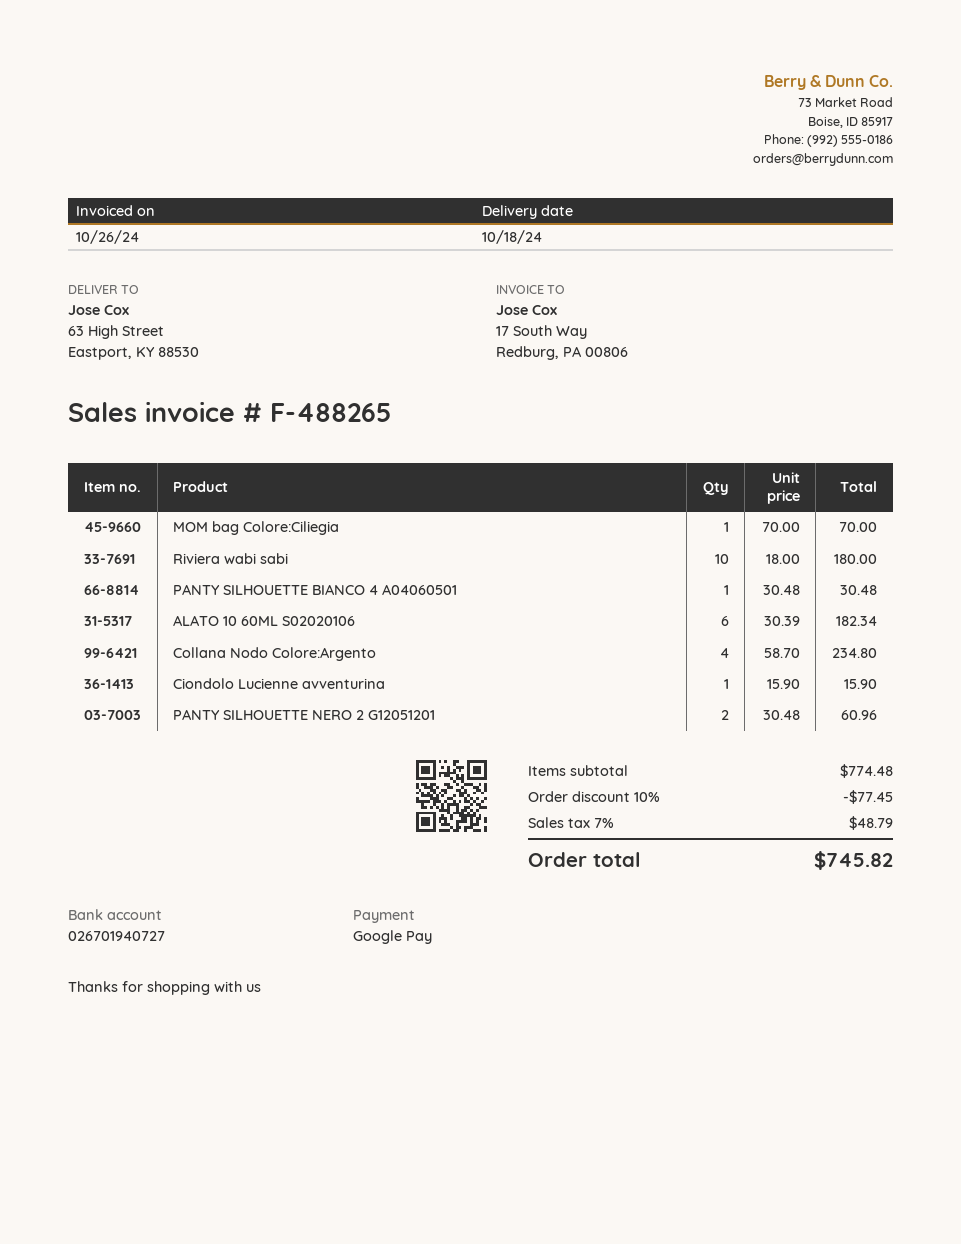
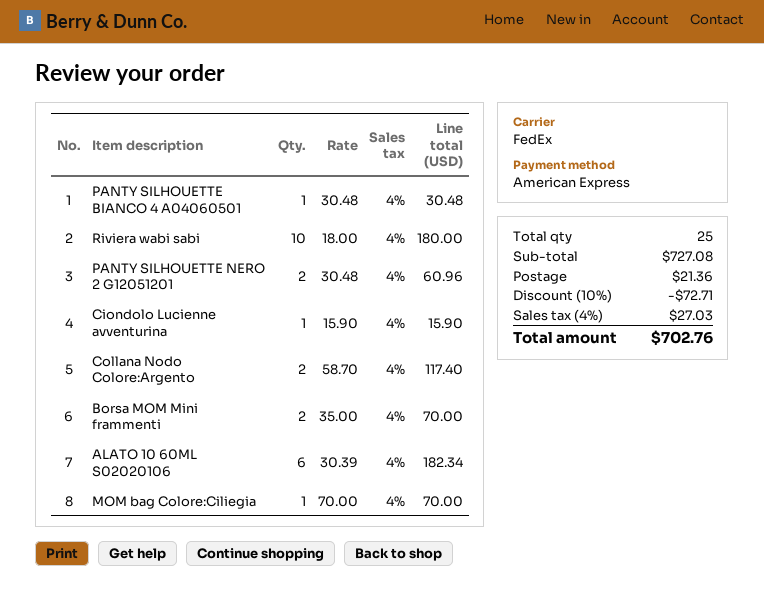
payment method: Google Pay -> American Express
Collana Nodo Colore:Argento: 4 x 58.70 = 234.80 -> 2 x 58.70 = 117.40
Borsa MOM Mini frammenti: none -> 2 x 35.00 = 70.00
subtotal: 774.48 -> 727.08
discount: 10% = 77.45 -> 10% = 72.71
shipping: none -> 21.36
tax: 7% = 48.79 -> 4% = 27.03
total: 745.82 -> 702.76

